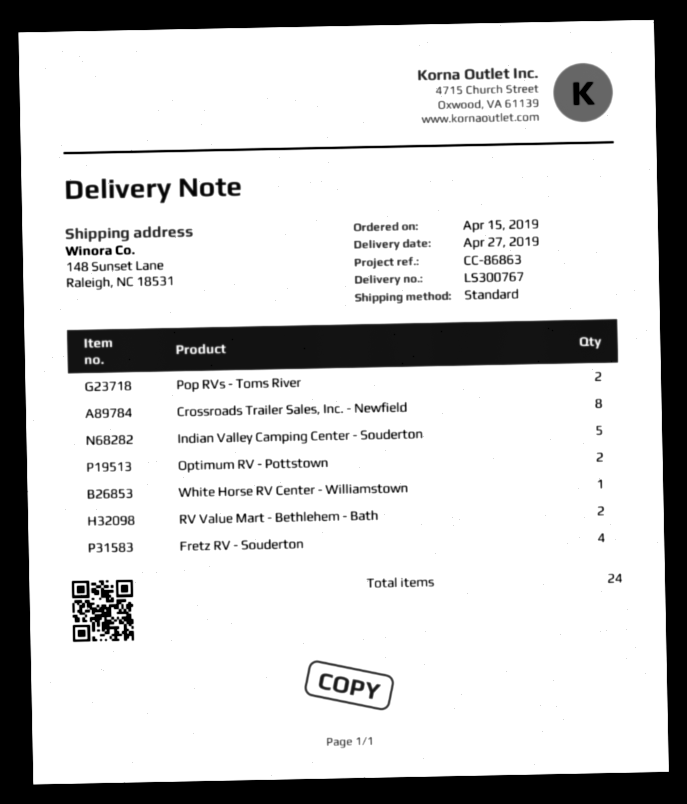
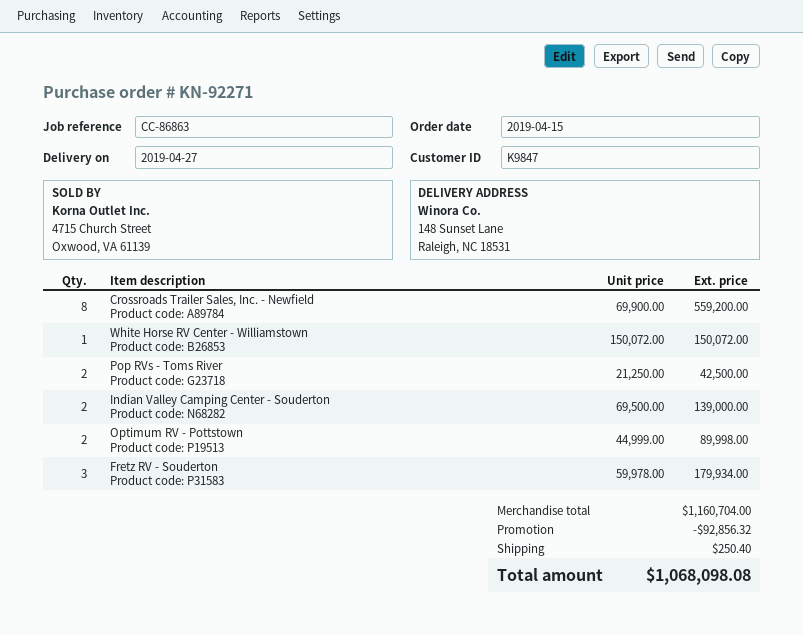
Indian Valley Camping Center - Souderton: 5 -> 2
RV Value Mart - Bethlehem - Bath: 2 -> none
Fretz RV - Souderton: 4 -> 3

